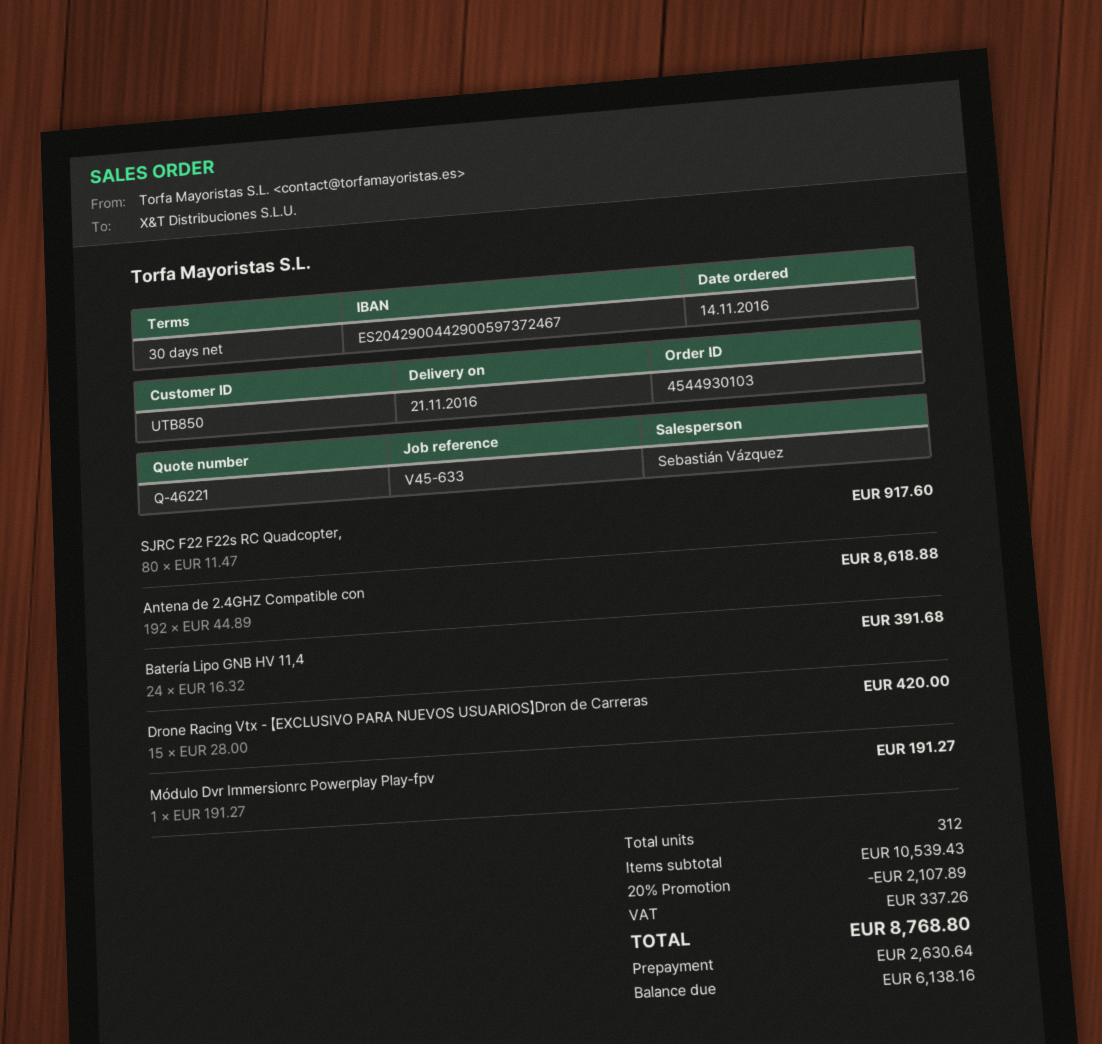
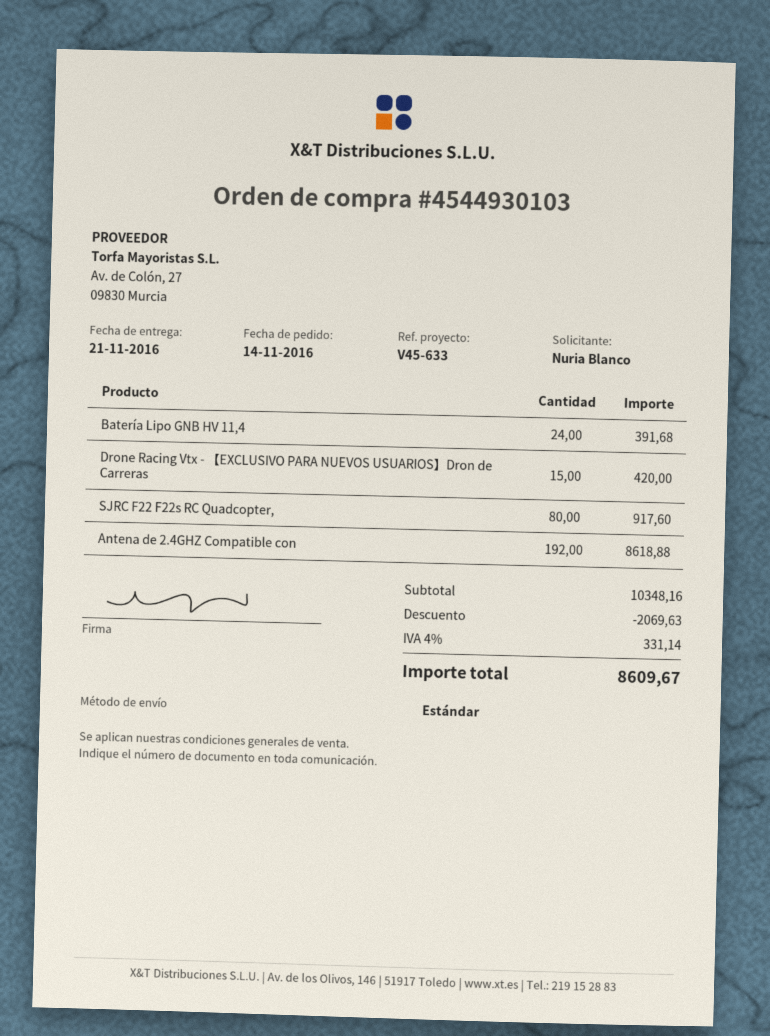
Módulo Dvr Immersionrc Powerplay Play-fpv: 1 for 191.27 -> none
subtotal: 10539.43 -> 10348.16
discount: 2107.89 -> 2069.63
tax: 337.26 -> 331.14
total: 8768.80 -> 8609.67

